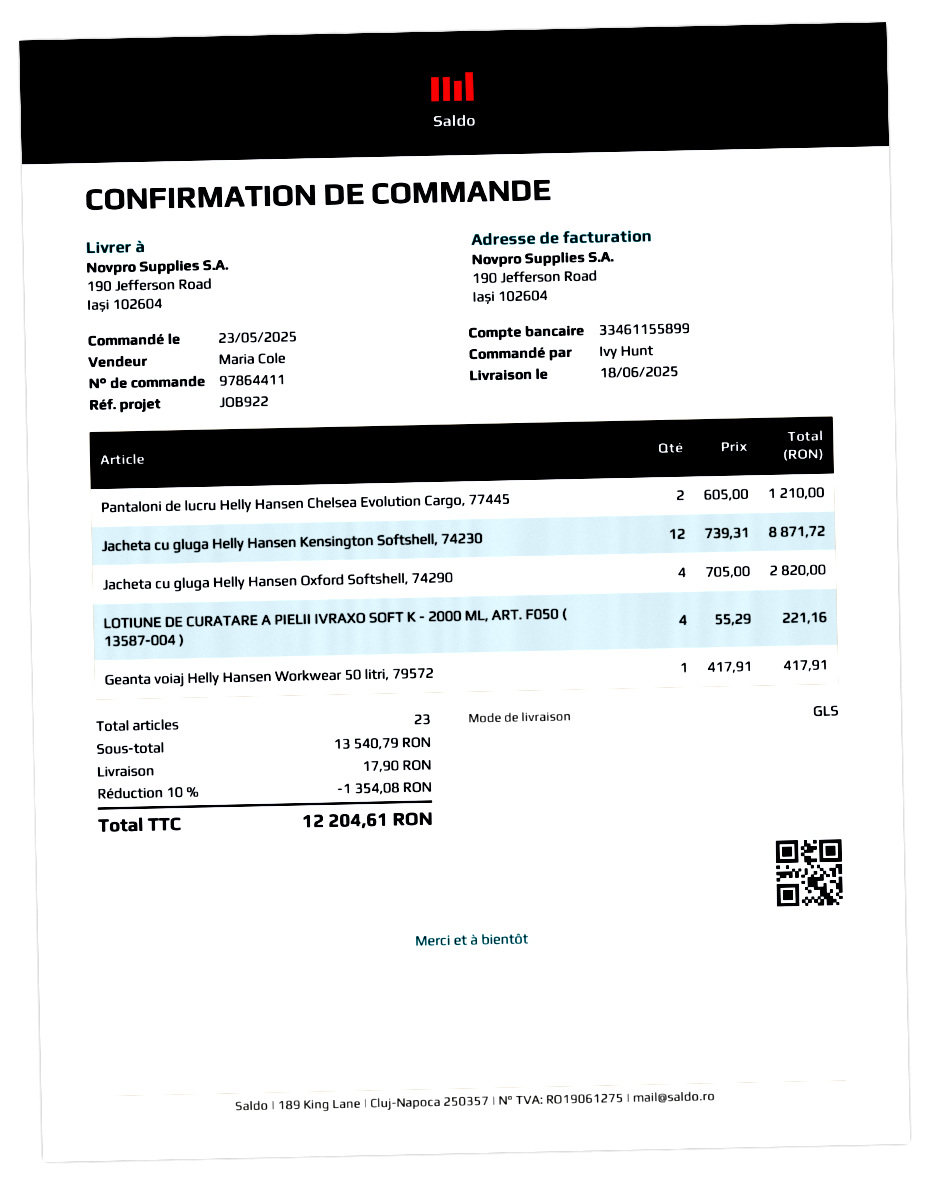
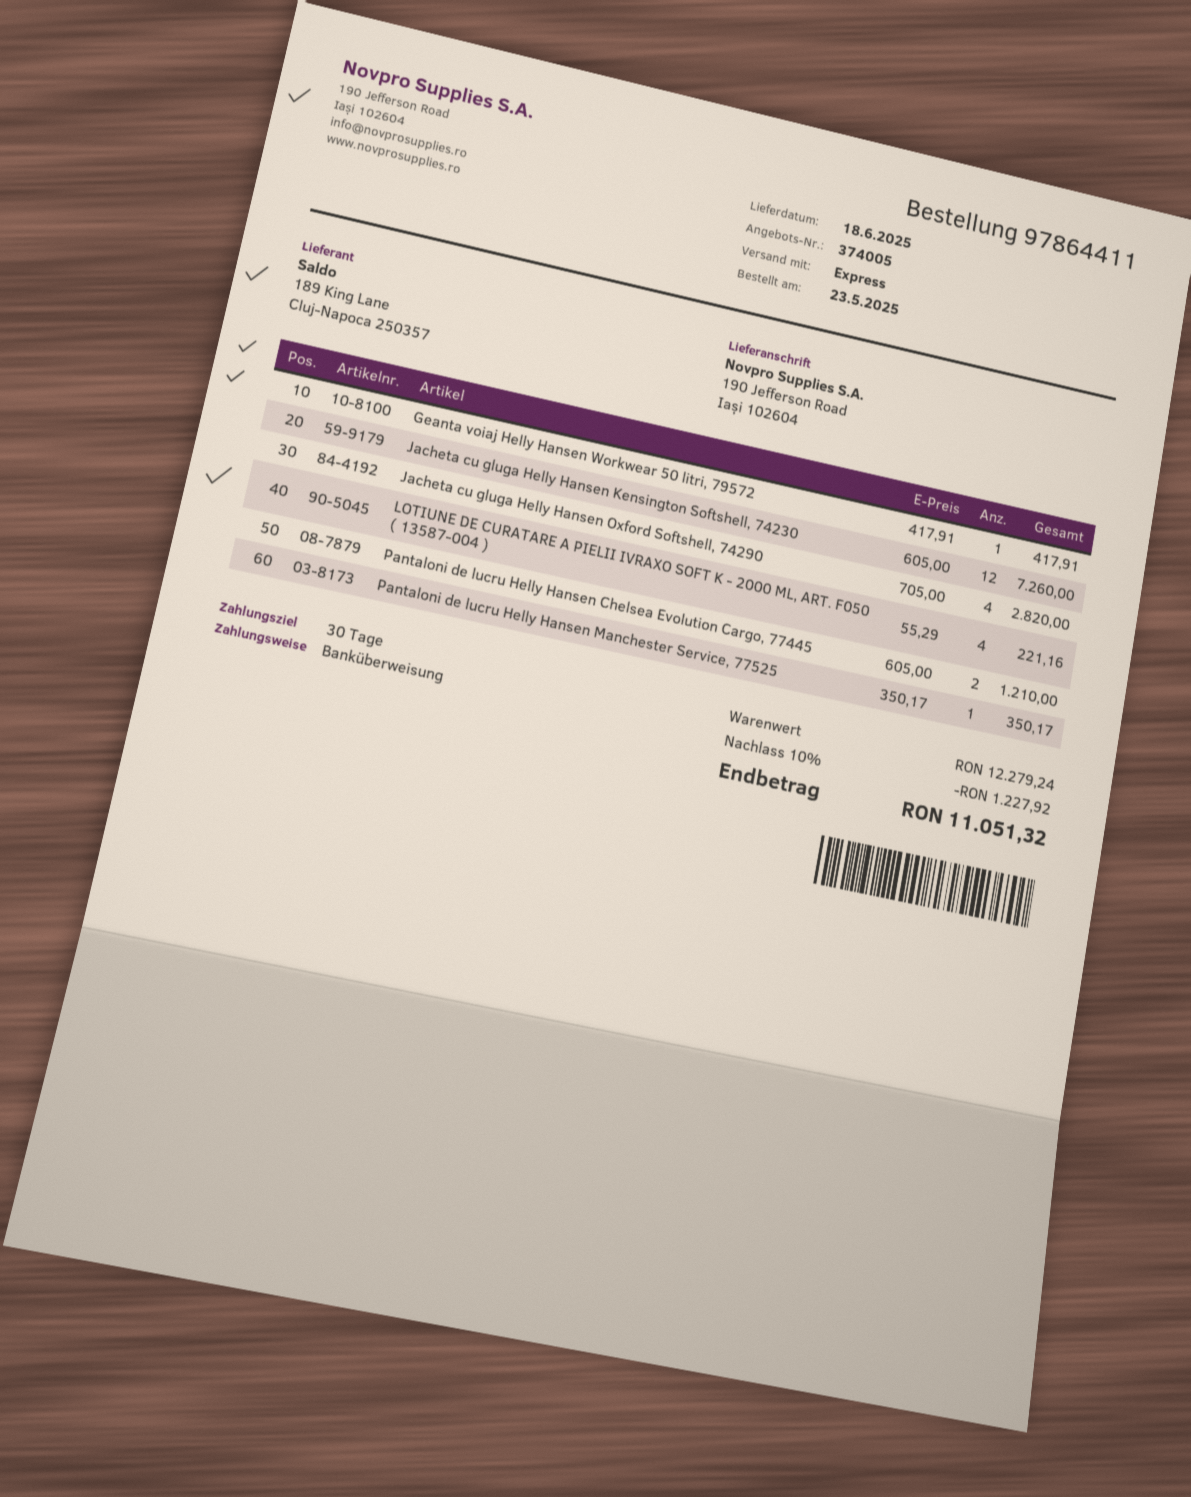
shipping method: GLS -> express
Jacheta cu gluga Helly Hansen Kensington Softshell, 74230: 12 x 739.31 = 8871.72 -> 12 x 605.00 = 7260.00
Pantaloni de lucru Helly Hansen Manchester Service, 77525: none -> 1 x 350.17 = 350.17
subtotal: 13540.79 -> 12279.24
discount: 10% = 1354.08 -> 10% = 1227.92
shipping: 17.90 -> none
total: 12204.61 -> 11051.32

